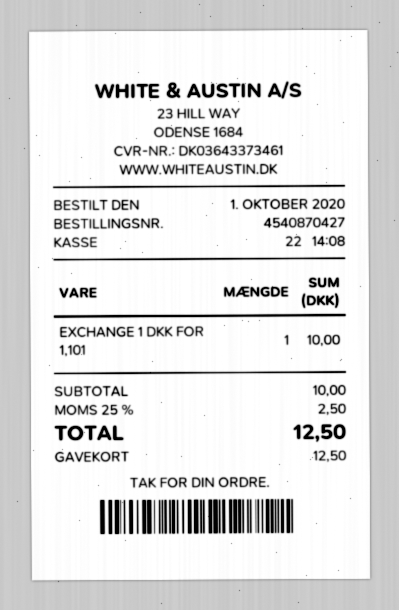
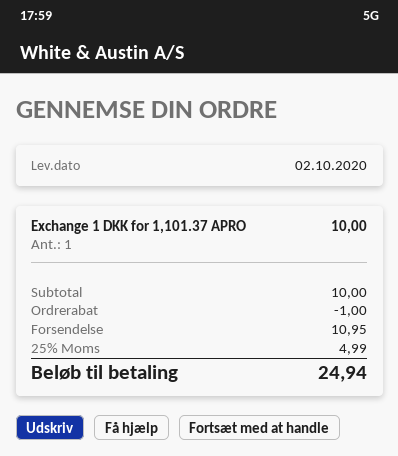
discount: none -> 1.00
shipping: none -> 10.95
tax: 25% = 2.50 -> 25% = 4.99
total: 12.50 -> 24.94

